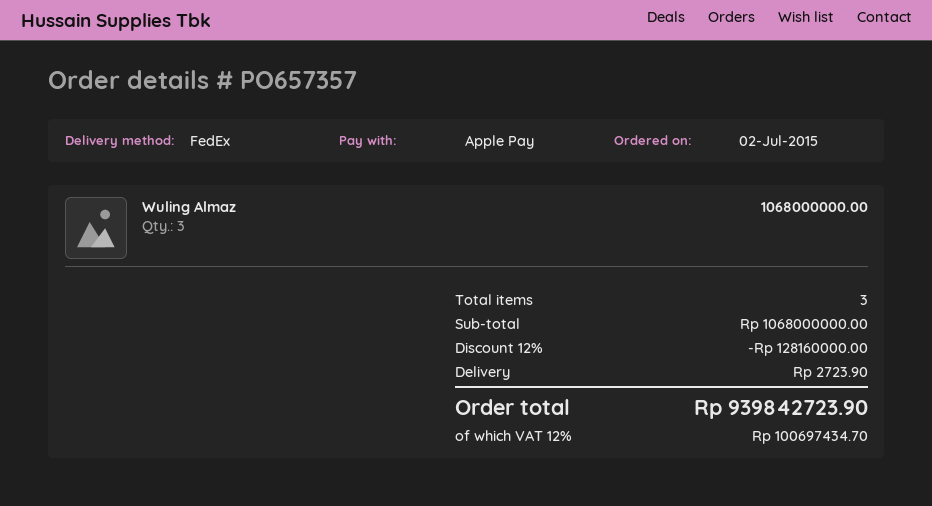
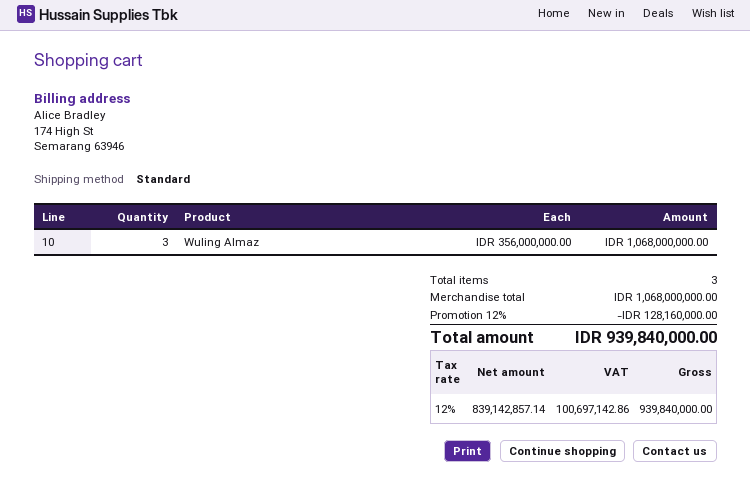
shipping method: FedEx -> standard
shipping: 2723.90 -> none
tax: 12% = 100697434.70 -> 12% = 100697142.86
total: 939842723.90 -> 939840000.00

